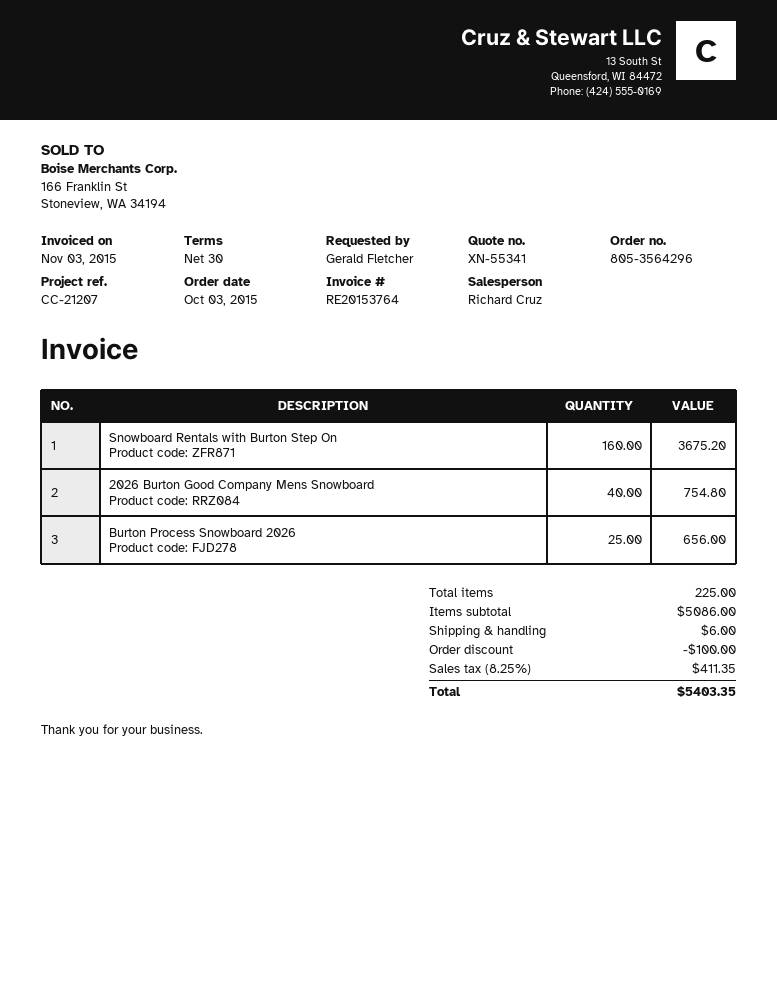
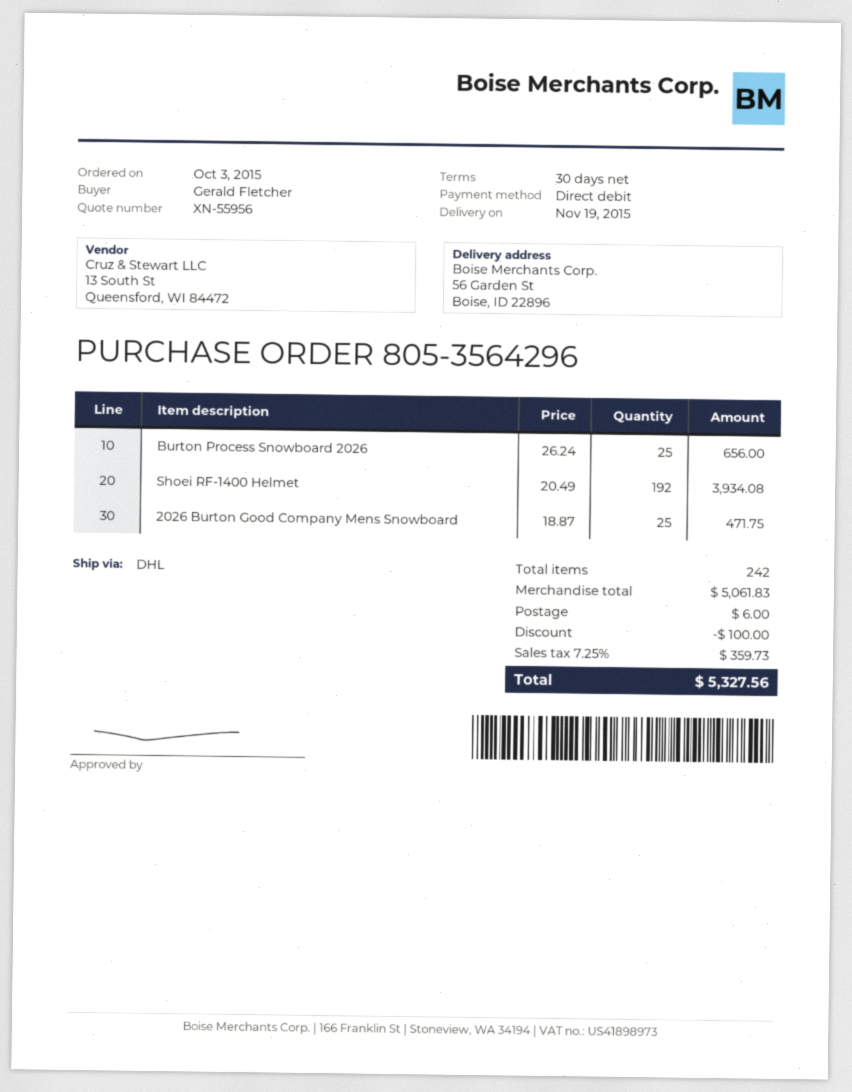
quote number: XN-55341 -> XN-55956
Snowboard Rentals with Burton Step On: 160 for 3675.20 -> none
2026 Burton Good Company Mens Snowboard: 40 for 754.80 -> 25 for 471.75
Shoei RF-1400 Helmet: none -> 192 for 3934.08
total quantity: 225 -> 242
subtotal: 5086.00 -> 5061.83
tax: 8.25% = 411.35 -> 7.25% = 359.73
total: 5403.35 -> 5327.56

